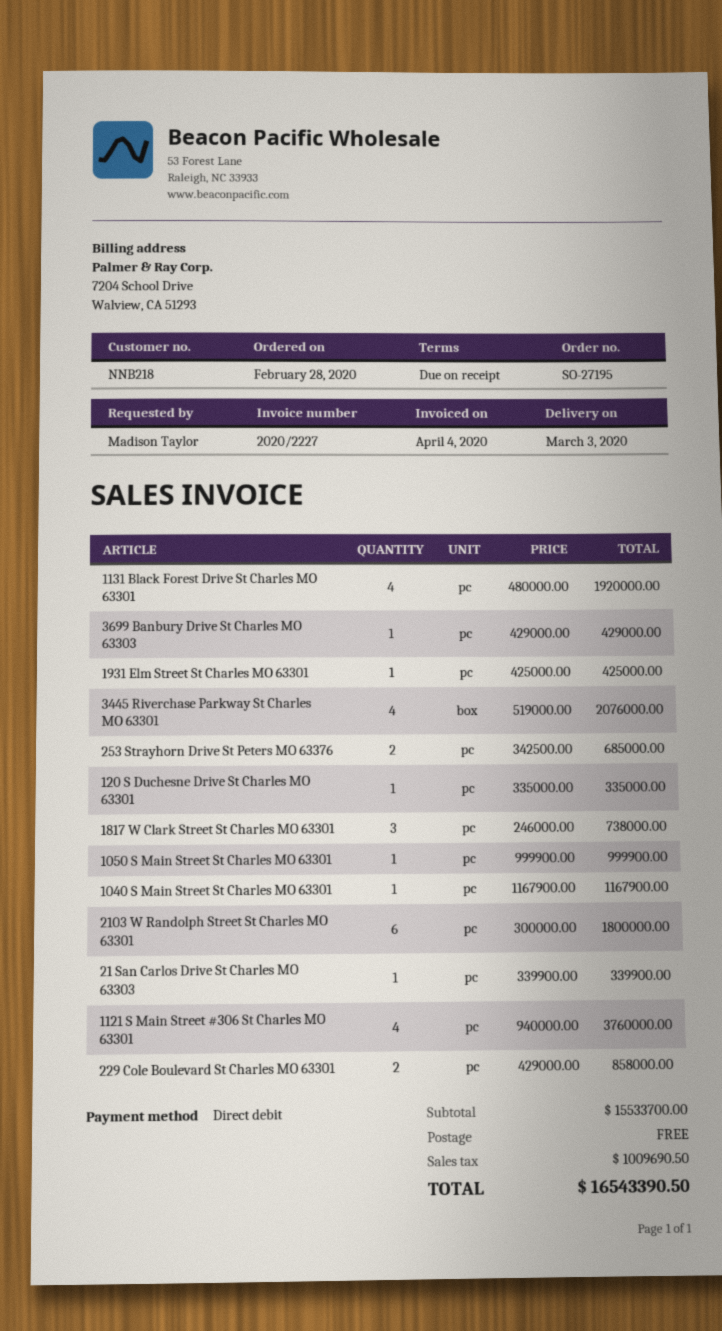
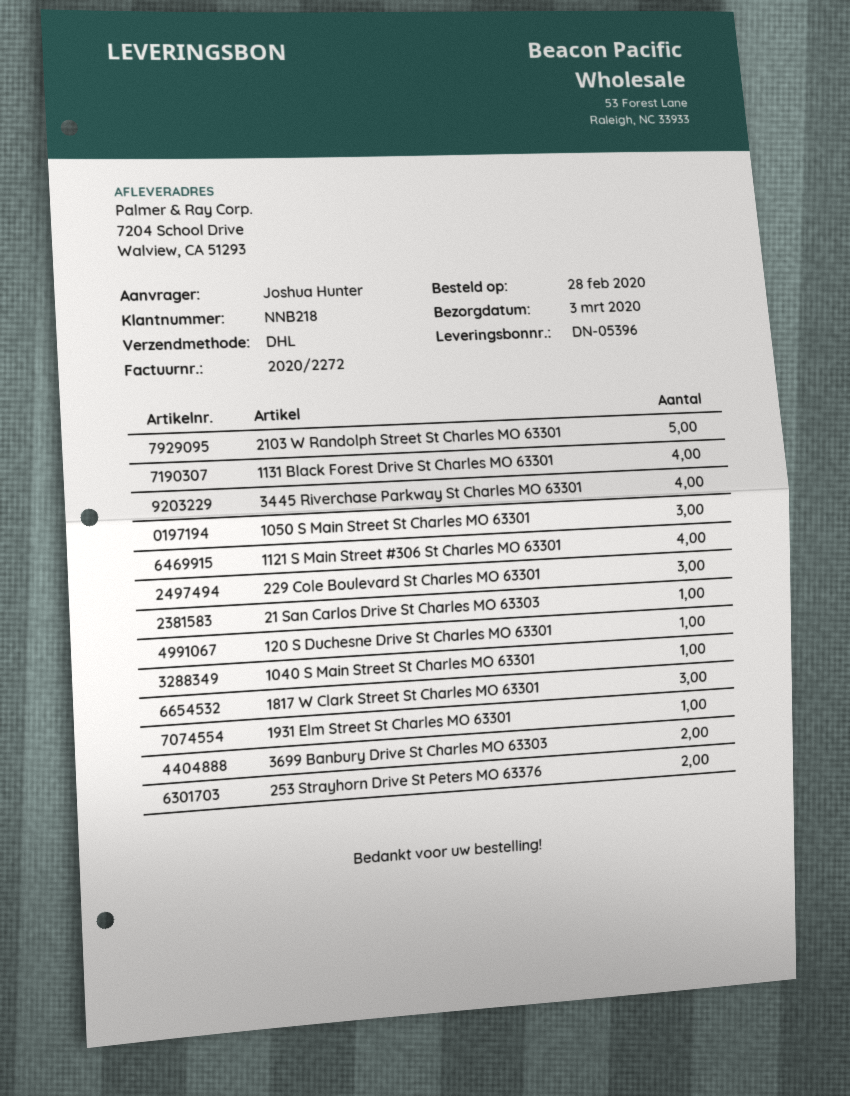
invoice number: 2020/2227 -> 2020/2272
ordered by: Madison Taylor -> Joshua Hunter
3699 Banbury Drive St Charles MO 63303: 1 -> 2
1050 S Main Street St Charles MO 63301: 1 -> 3
2103 W Randolph Street St Charles MO 63301: 6 -> 5
229 Cole Boulevard St Charles MO 63301: 2 -> 3

